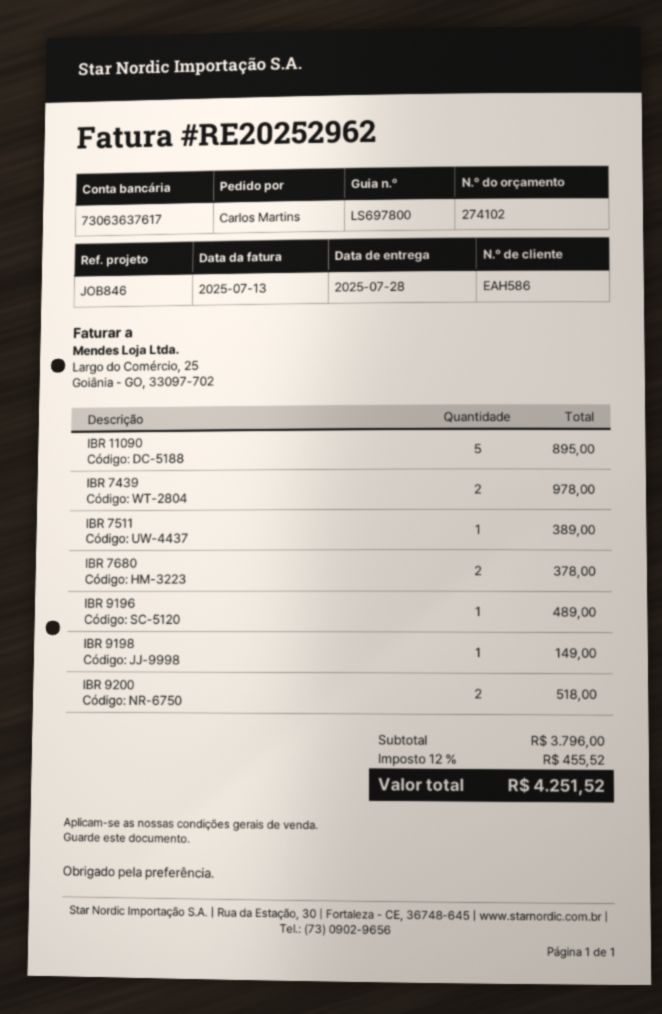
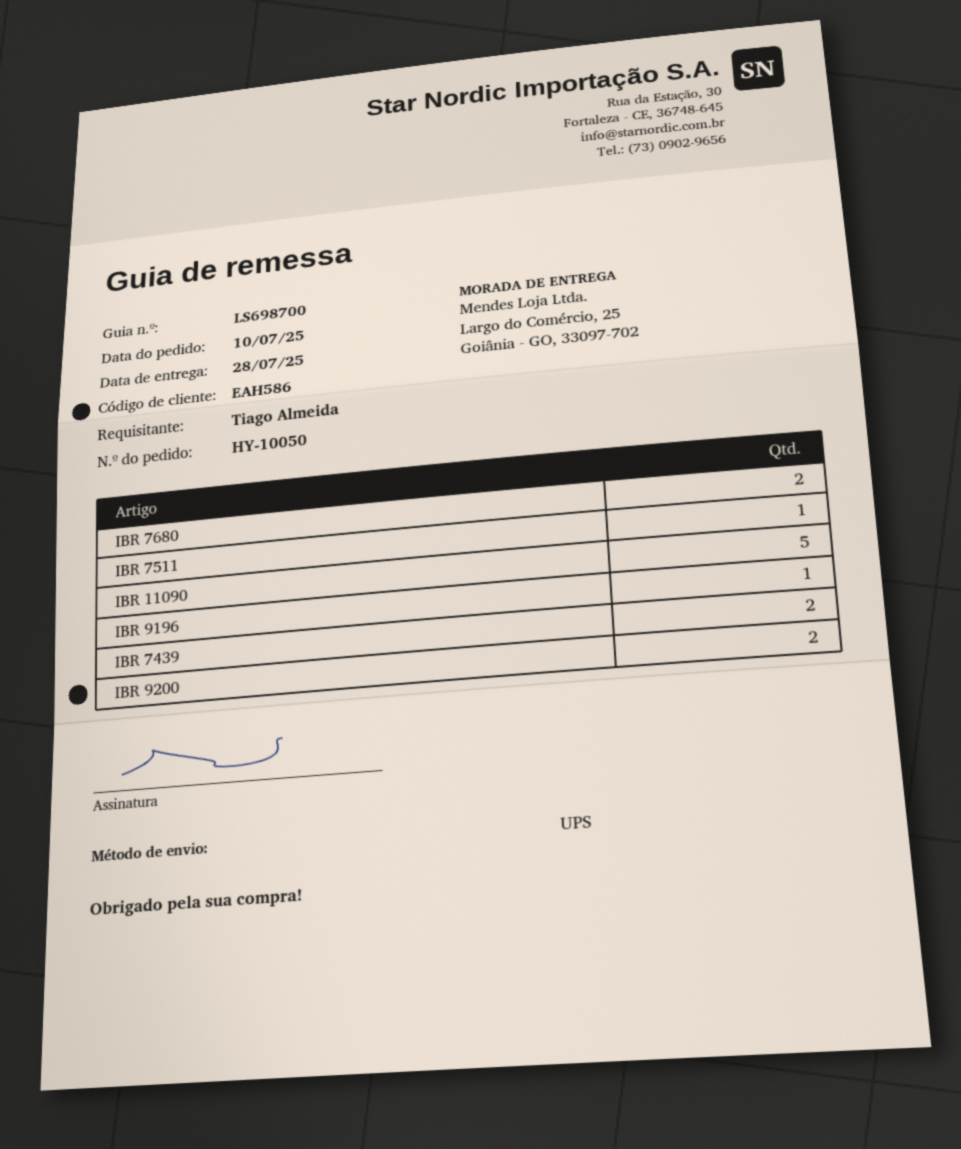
delivery note number: LS697800 -> LS698700
ordered by: Carlos Martins -> Tiago Almeida
IBR 9198: 1 -> none

